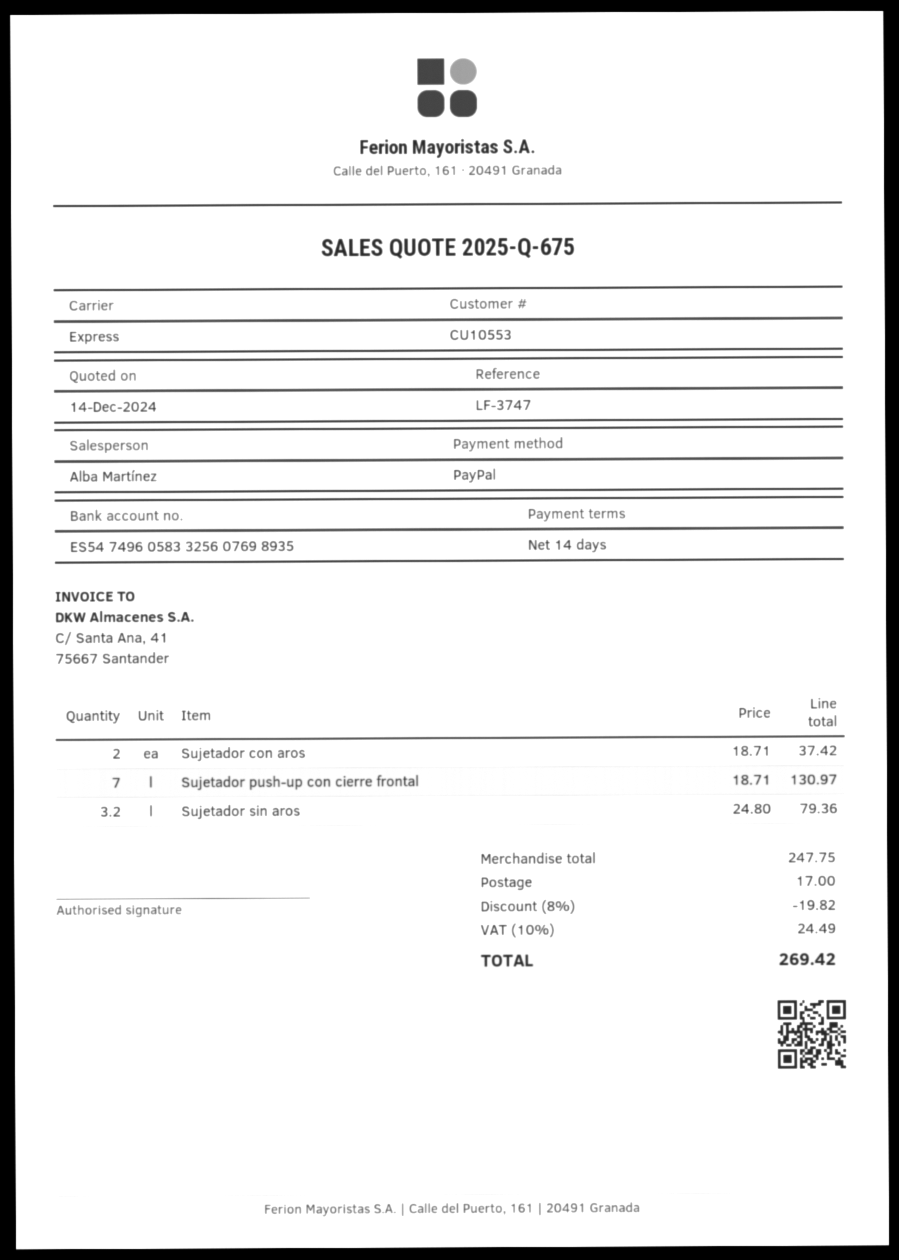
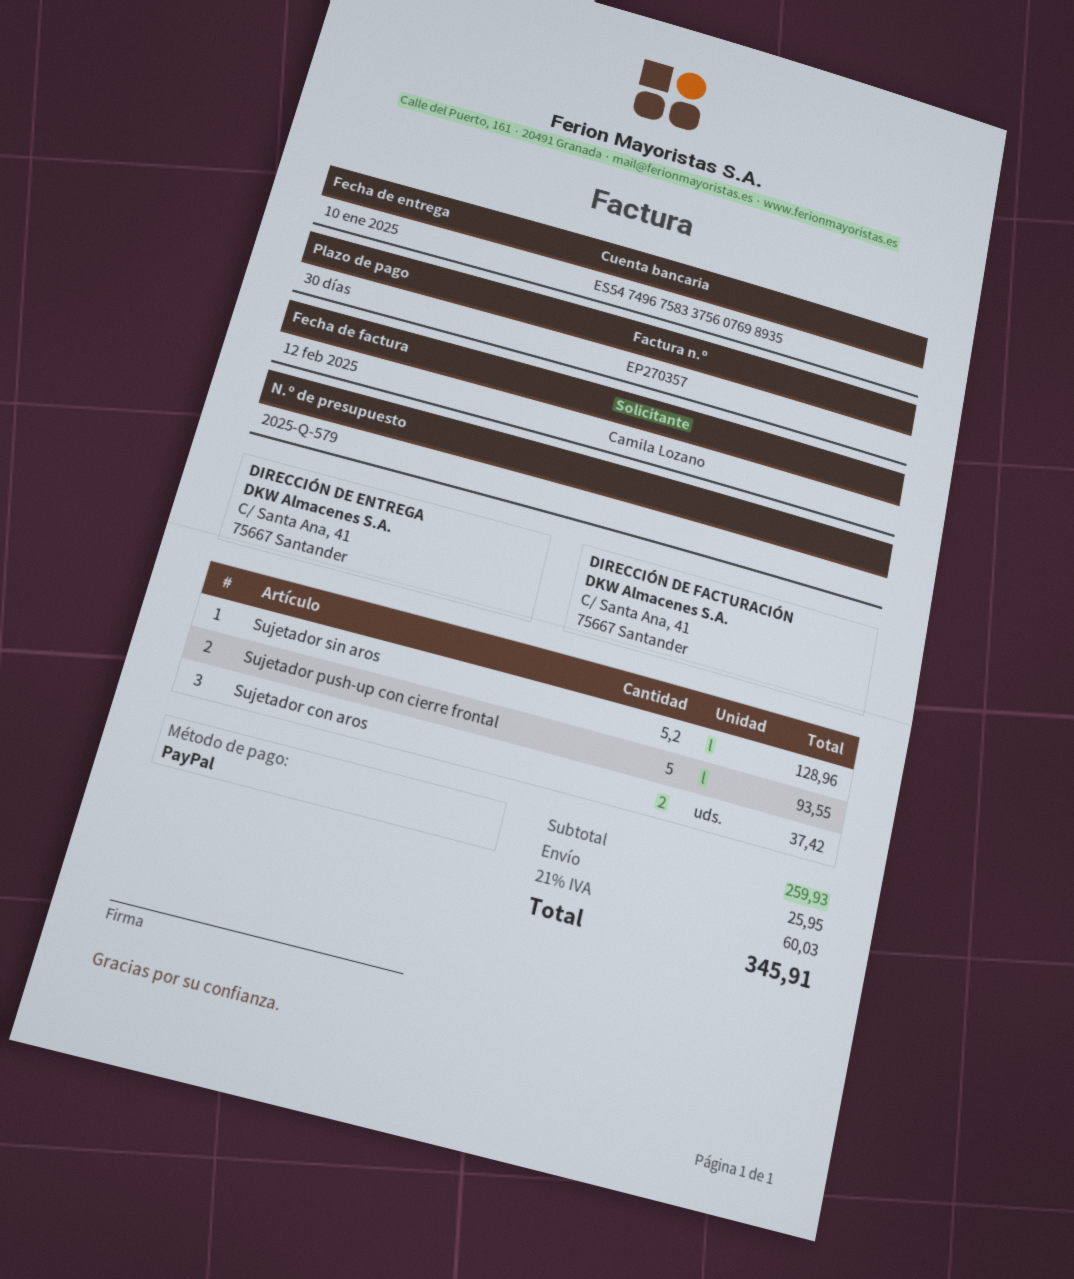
quote number: 2025-Q-675 -> 2025-Q-579
payment terms: 14 days -> 30 days
bank account: ES5474960583325607698935 -> ES5474967583375607698935
Sujetador push-up con cierre frontal: 7 for 130.97 -> 5 for 93.55
Sujetador sin aros: 3.2 for 79.36 -> 5.2 for 128.96
subtotal: 247.75 -> 259.93
discount: 8% = 19.82 -> none
shipping: 17.00 -> 25.95
tax: 10% = 24.49 -> 21% = 60.03
total: 269.42 -> 345.91

